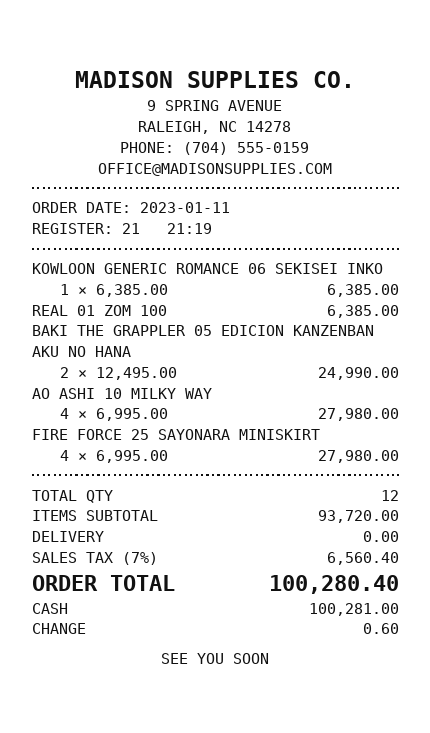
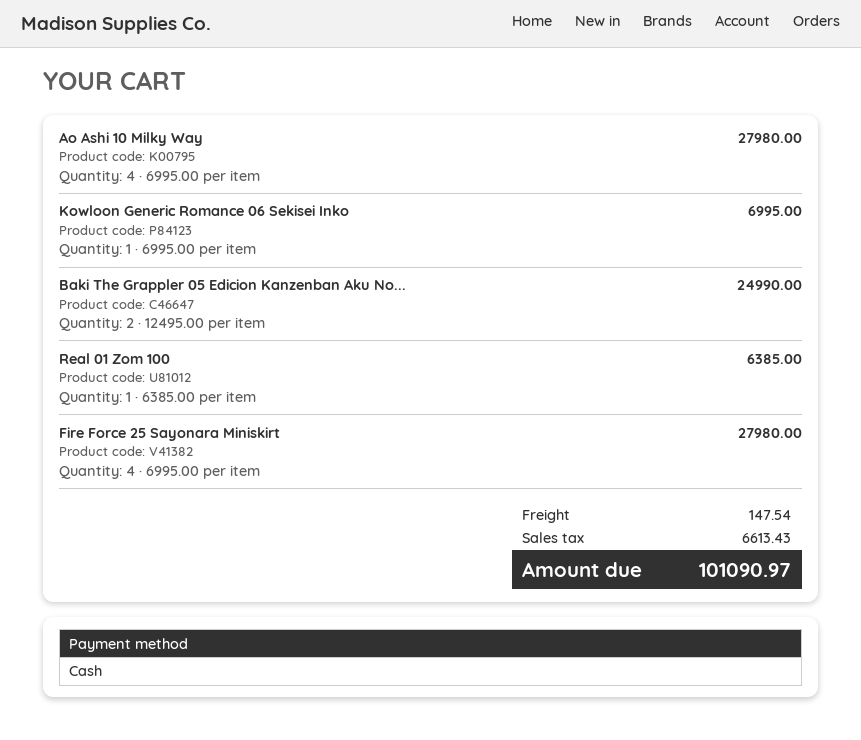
KOWLOON GENERIC ROMANCE 06 SEKISEI INKO: 1 x 6385.00 = 6385.00 -> 1 x 6995.00 = 6995.00
shipping: 0.00 -> 147.54
tax: 6560.40 -> 6613.43
total: 100280.40 -> 101090.97

